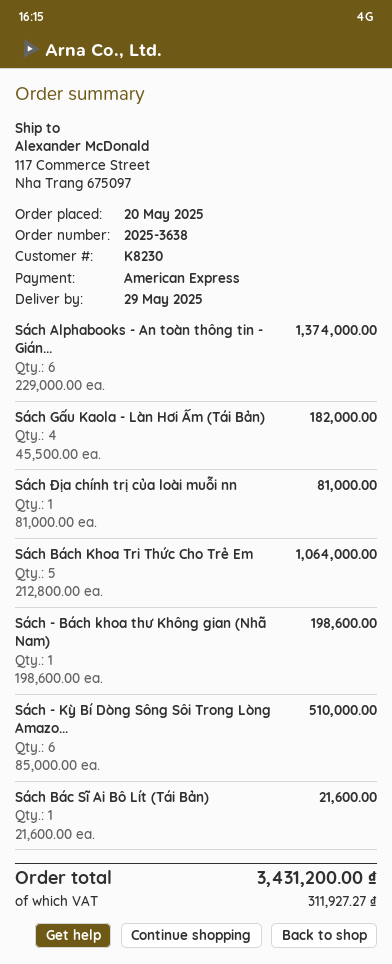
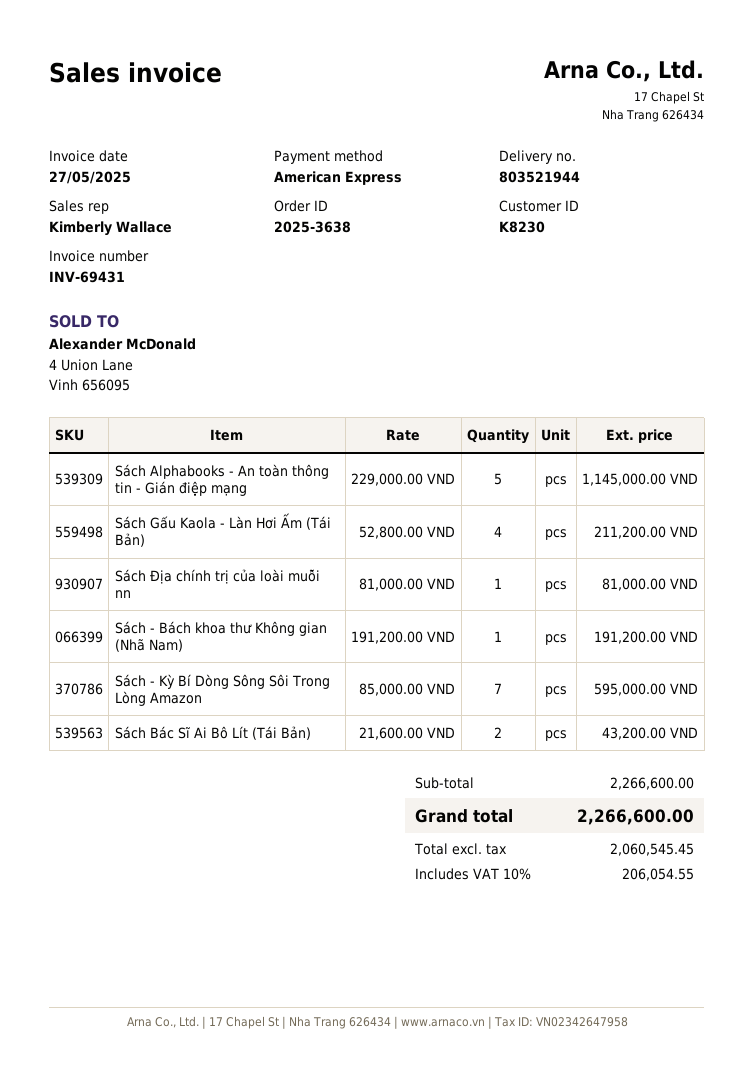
Sách Alphabooks - An toàn thông tin - Gián...: 6 x 229000.00 = 1374000.00 -> 5 x 229000.00 = 1145000.00
Sách Gấu Kaola - Làn Hơi Ấm (Tái Bản): 4 x 45500.00 = 182000.00 -> 4 x 52800.00 = 211200.00
Sách Bách Khoa Tri Thức Cho Trẻ Em: 5 x 212800.00 = 1064000.00 -> none
Sách - Bách khoa thư Không gian (Nhã Nam): 1 x 198600.00 = 198600.00 -> 1 x 191200.00 = 191200.00
Sách - Kỳ Bí Dòng Sông Sôi Trong Lòng Amazo...: 6 x 85000.00 = 510000.00 -> 7 x 85000.00 = 595000.00
Sách Bác Sĩ Ai Bô Lít (Tái Bản): 1 x 21600.00 = 21600.00 -> 2 x 21600.00 = 43200.00
tax: 311927.27 -> 206054.55
total: 3431200.00 -> 2266600.00

